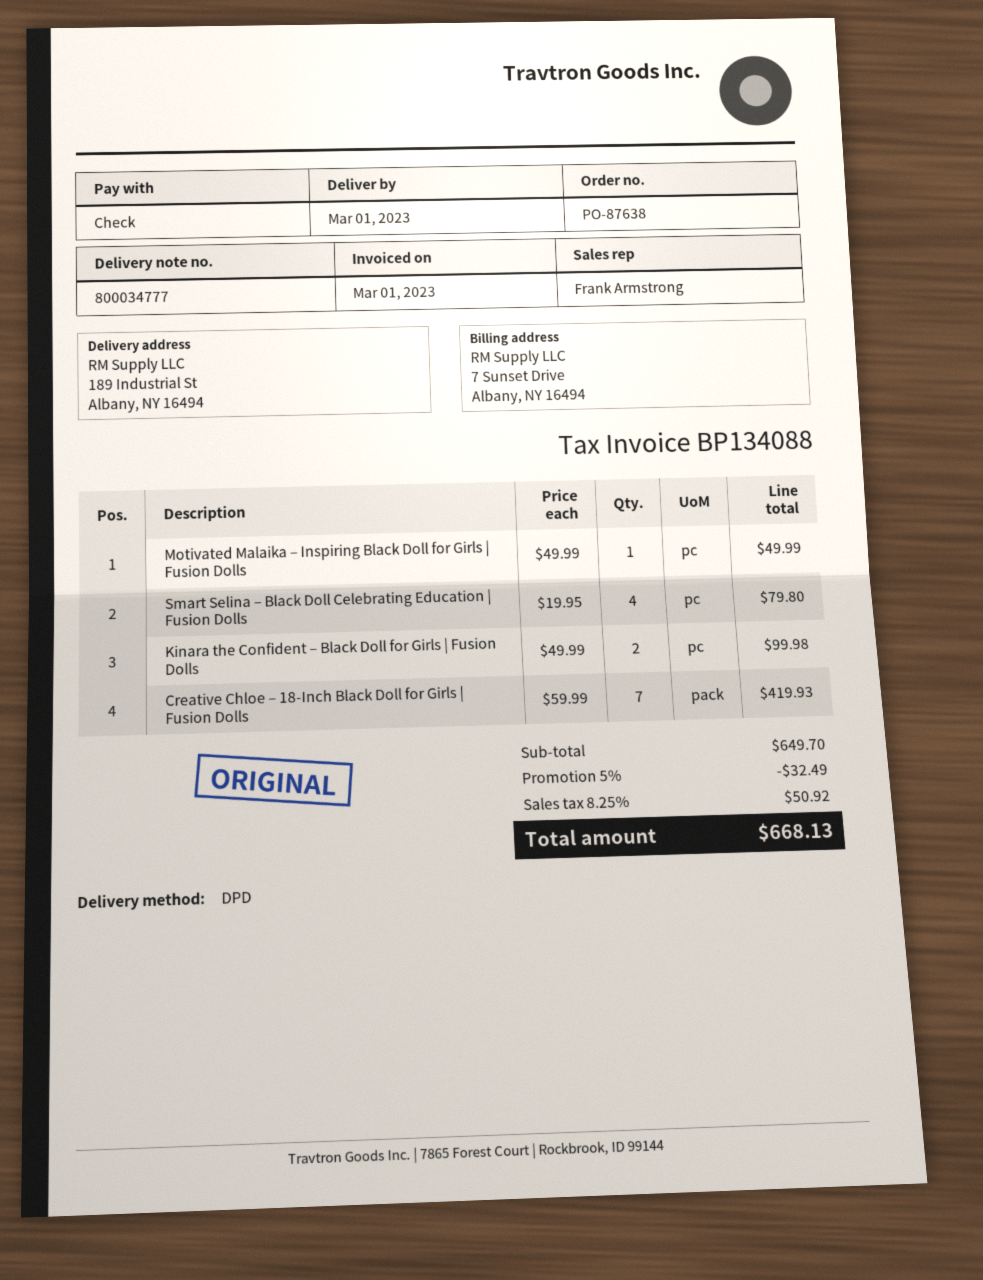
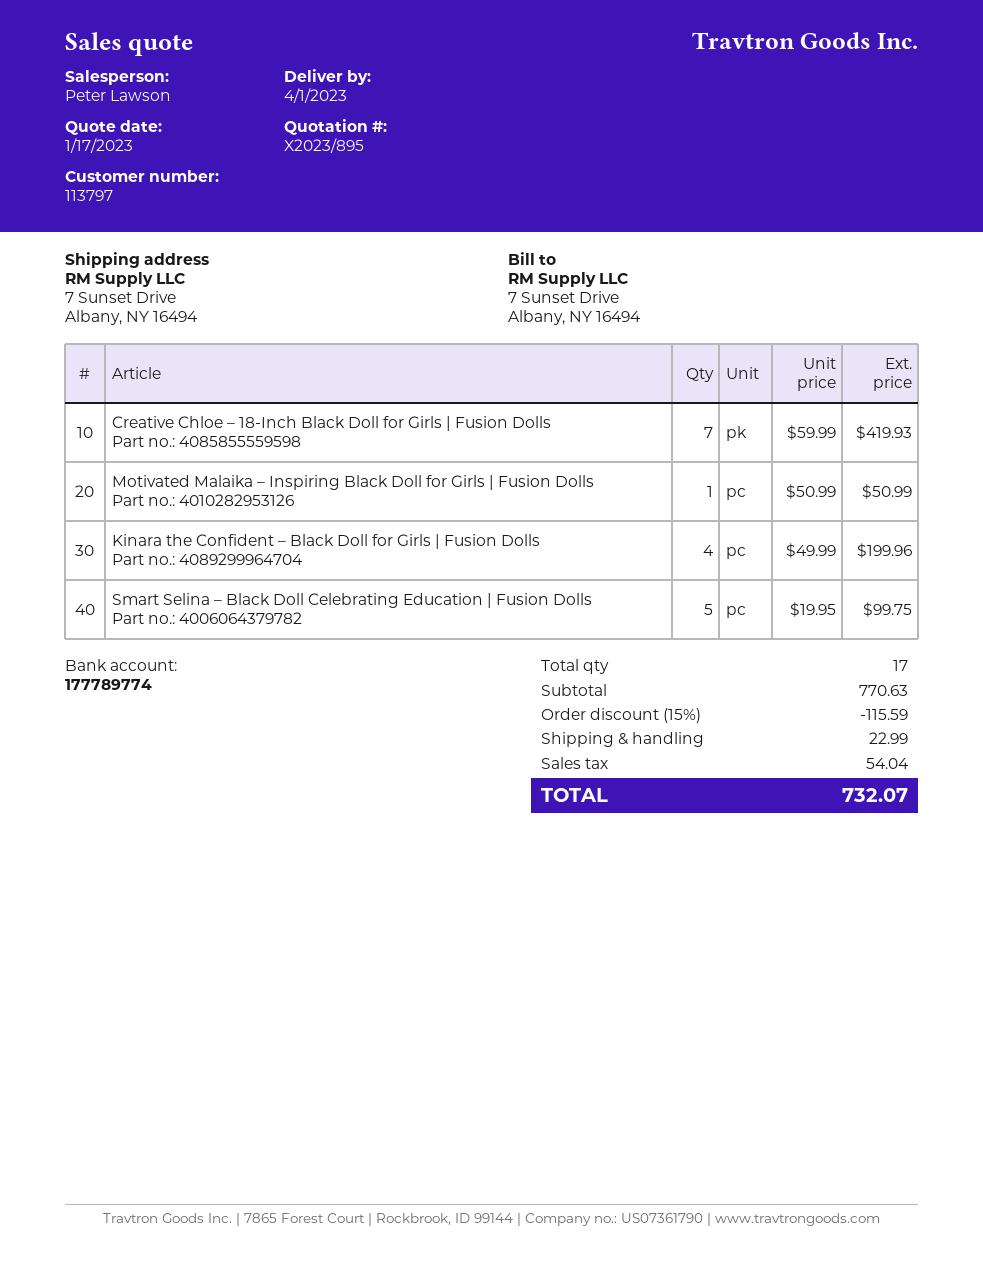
delivery date: 2023-03-01 -> 2023-04-01
sales rep: Frank Armstrong -> Peter Lawson
ship to: 189 Industrial St, Albany, NY 16494 -> 7 Sunset Drive, Albany, NY 16494
Motivated Malaika – Inspiring Black Doll for Girls | Fusion Dolls: 1 x 49.99 = 49.99 -> 1 x 50.99 = 50.99
Smart Selina – Black Doll Celebrating Education | Fusion Dolls: 4 x 19.95 = 79.80 -> 5 x 19.95 = 99.75
Kinara the Confident – Black Doll for Girls | Fusion Dolls: 2 x 49.99 = 99.98 -> 4 x 49.99 = 199.96
subtotal: 649.70 -> 770.63
discount: 5% = 32.49 -> 15% = 115.59
shipping: none -> 22.99
tax: 50.92 -> 54.04
total: 668.13 -> 732.07

